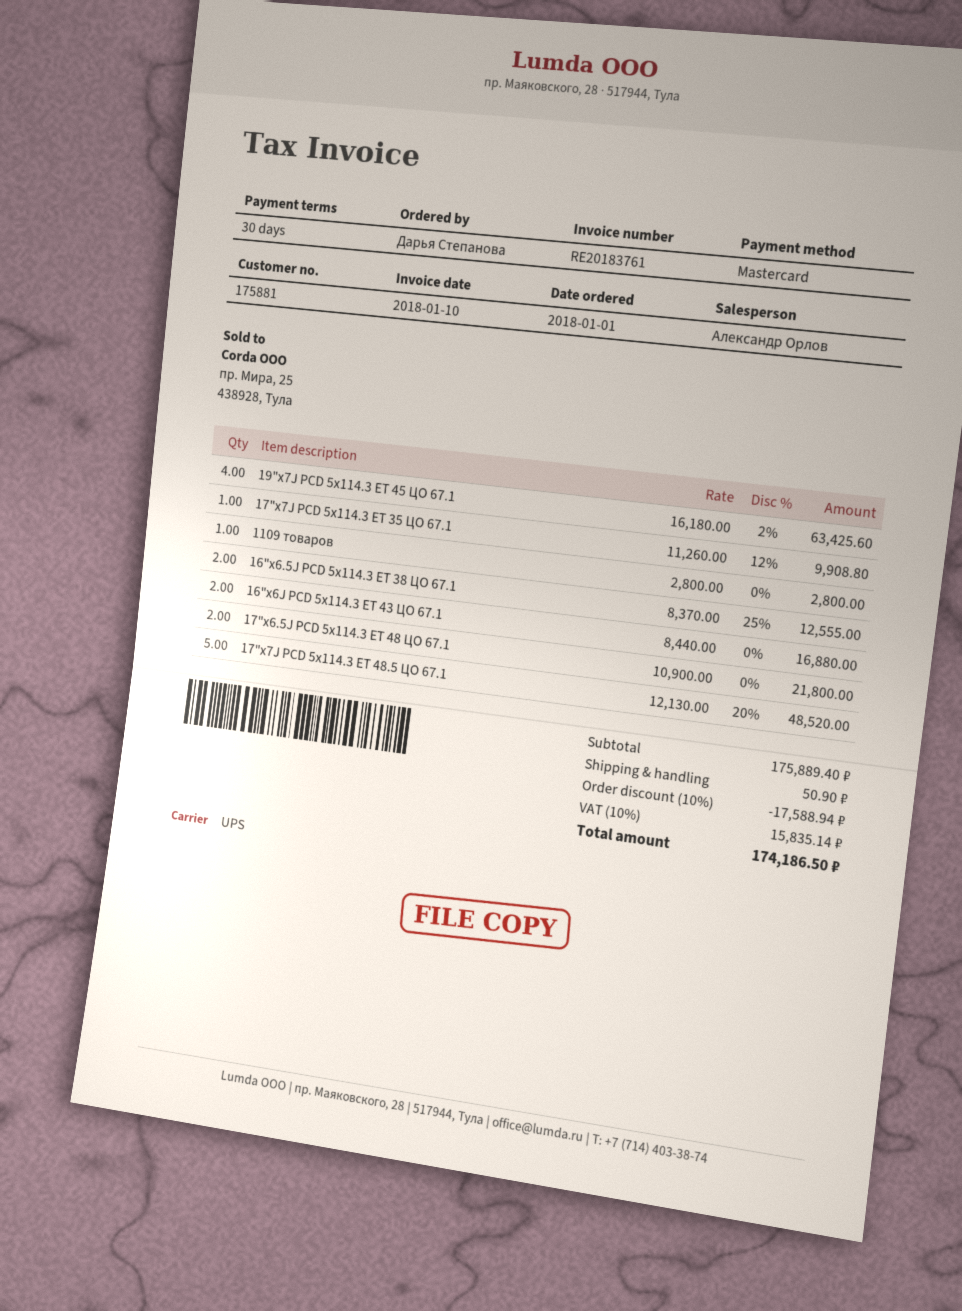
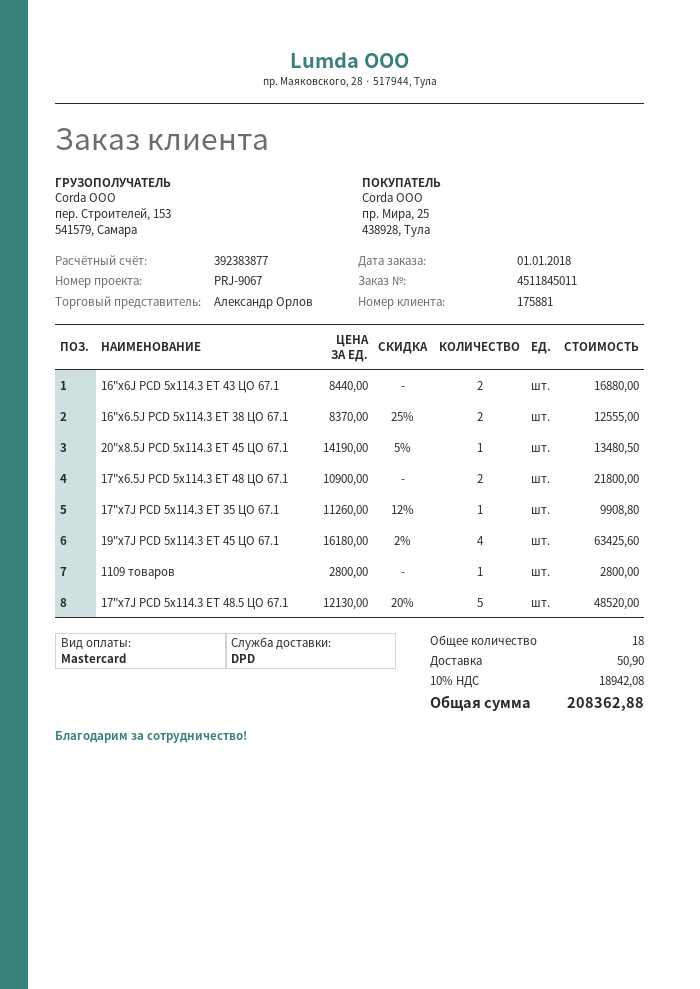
shipping method: UPS -> DPD
20"x8.5J PCD 5x114.3 ЕТ 45 ЦО 67.1: none -> 1 x 14190.00 - 5% = 13480.50
discount: 10% = 17588.94 -> none
tax: 10% = 15835.14 -> 10% = 18942.08
total: 174186.50 -> 208362.88

